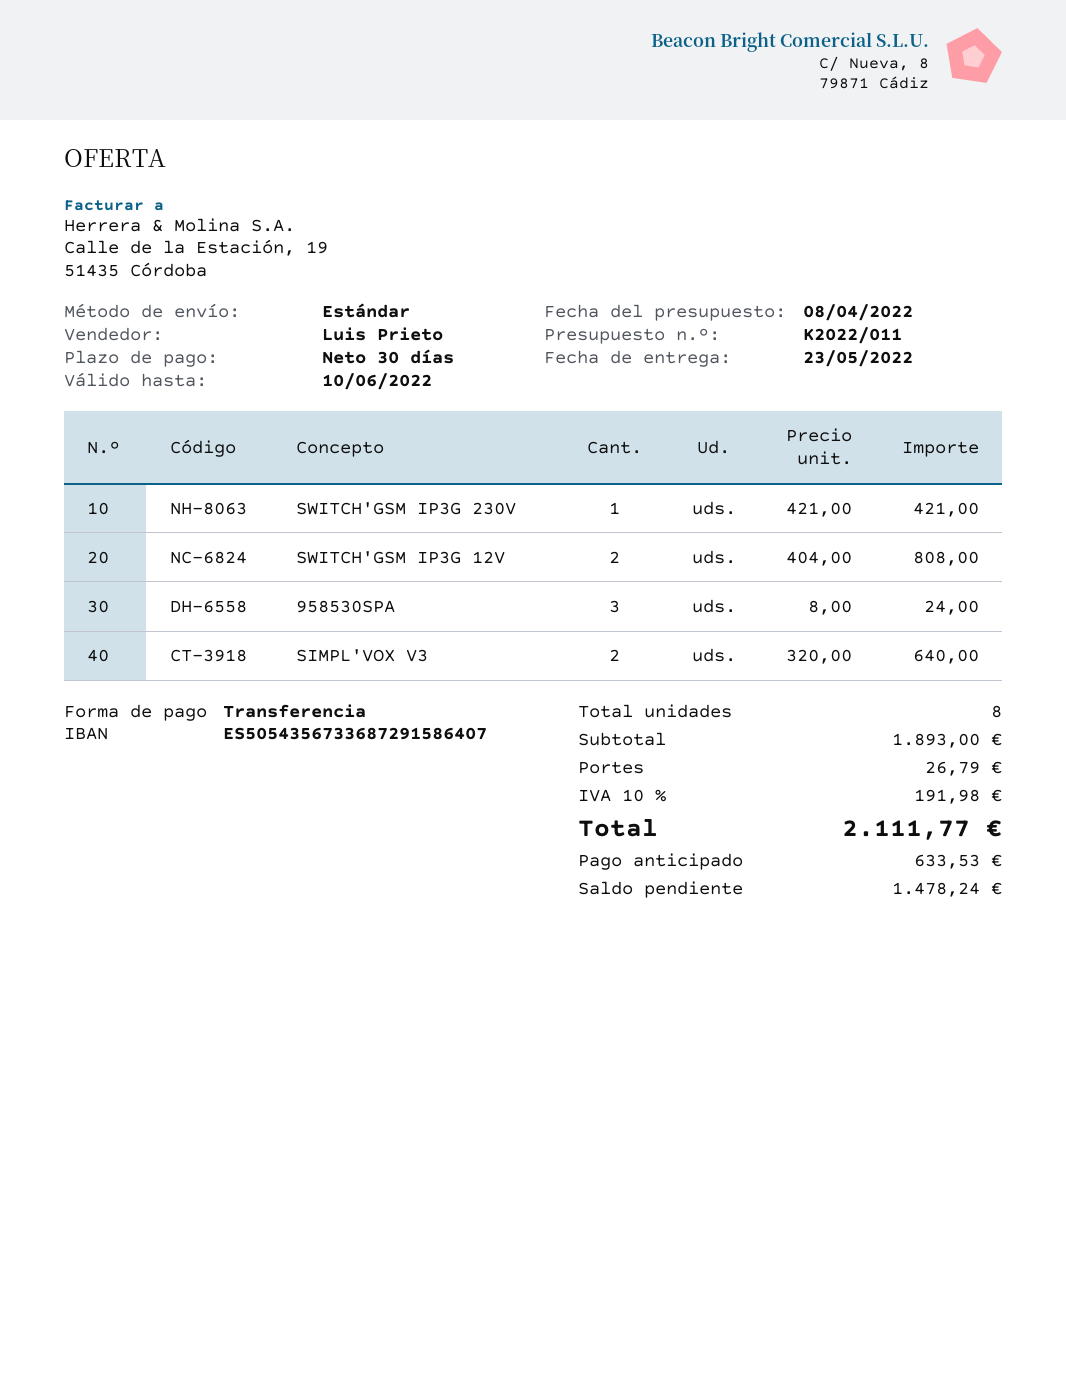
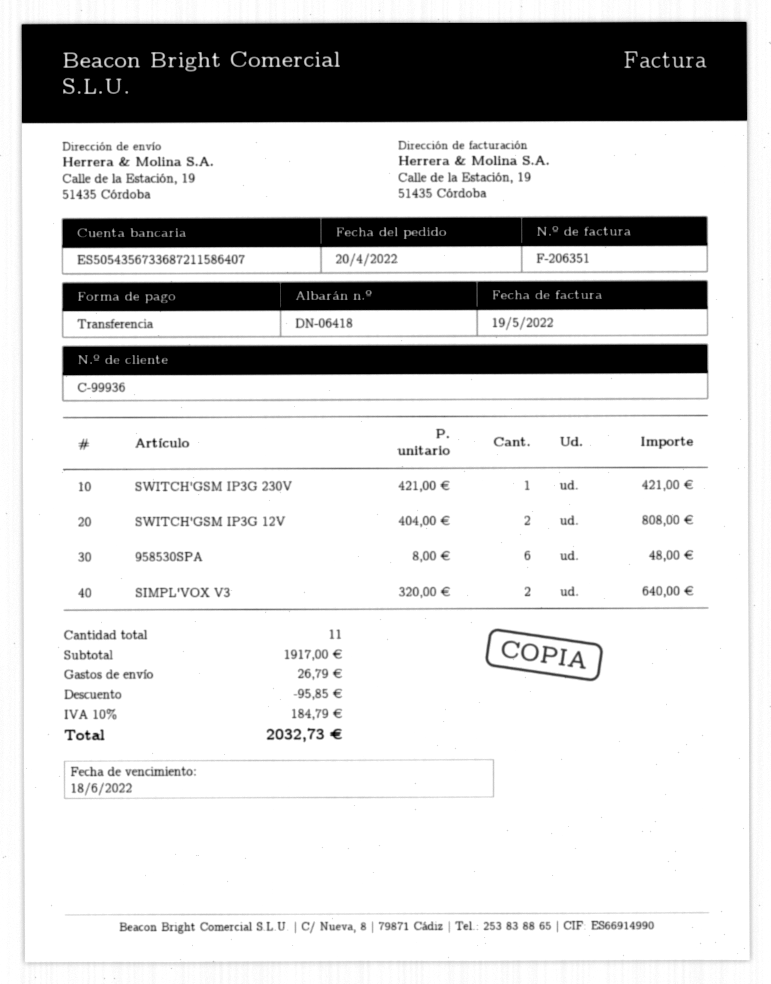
bank account: ES5054356733687291586407 -> ES5054356733687211586407
958530SPA: 3 x 8.00 = 24.00 -> 6 x 8.00 = 48.00
total quantity: 8 -> 11
subtotal: 1893.00 -> 1917.00
discount: none -> 95.85
tax: 10% = 191.98 -> 10% = 184.79
total: 2111.77 -> 2032.73

